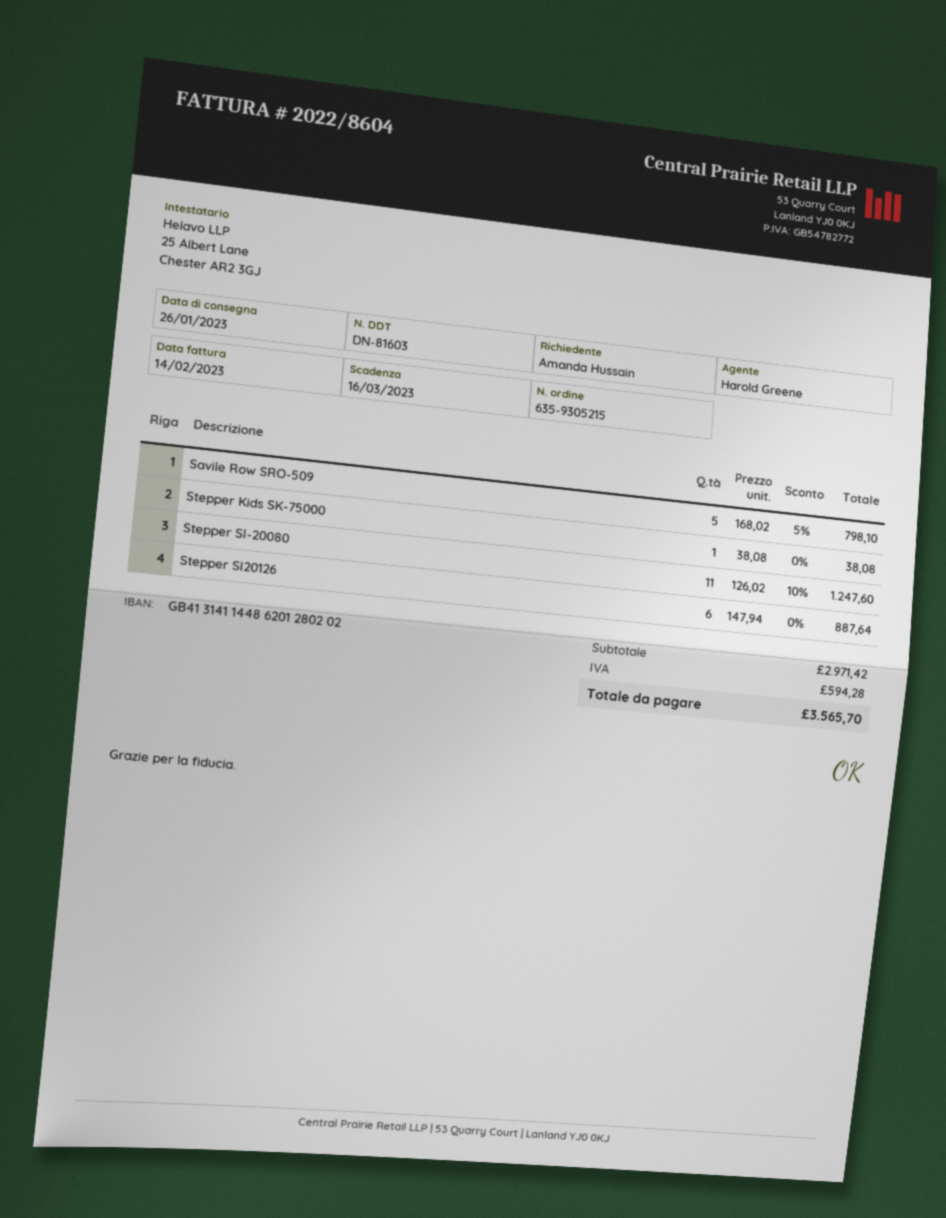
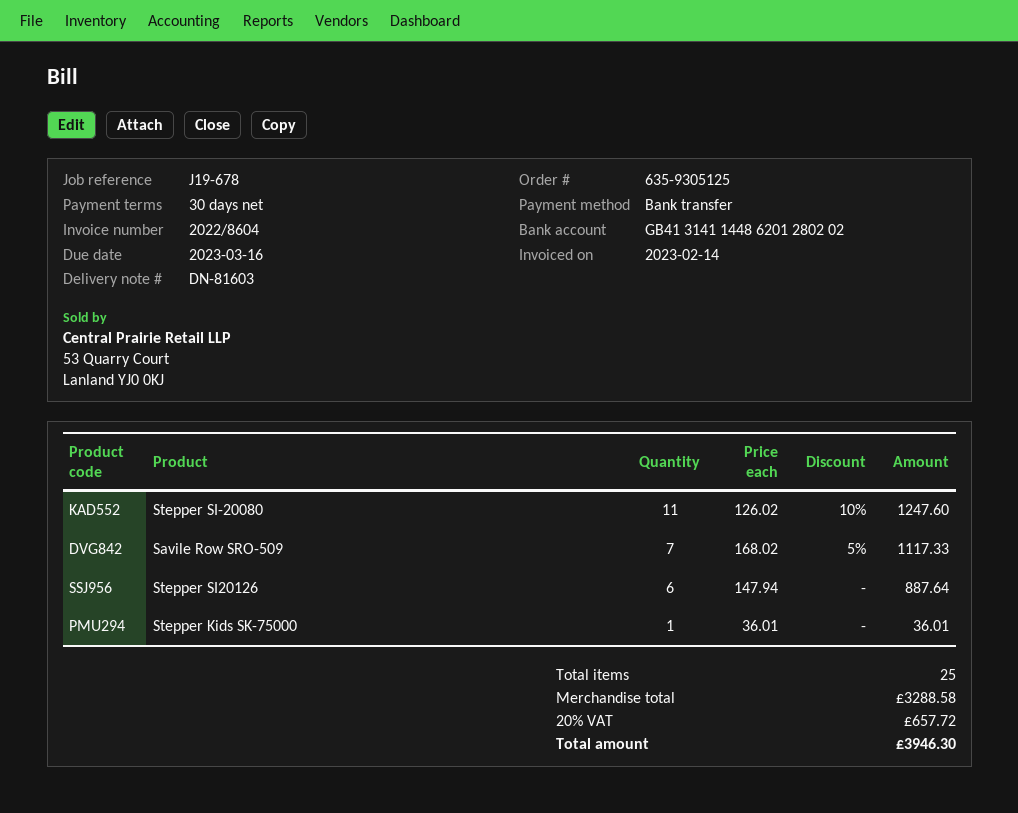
order number: 635-9305215 -> 635-9305125
Savile Row SRO-509: 5 x 168.02 - 5% = 798.10 -> 7 x 168.02 - 5% = 1117.33
Stepper Kids SK-75000: 1 x 38.08 = 38.08 -> 1 x 36.01 = 36.01
subtotal: 2971.42 -> 3288.58
tax: 594.28 -> 657.72
total: 3565.70 -> 3946.30

